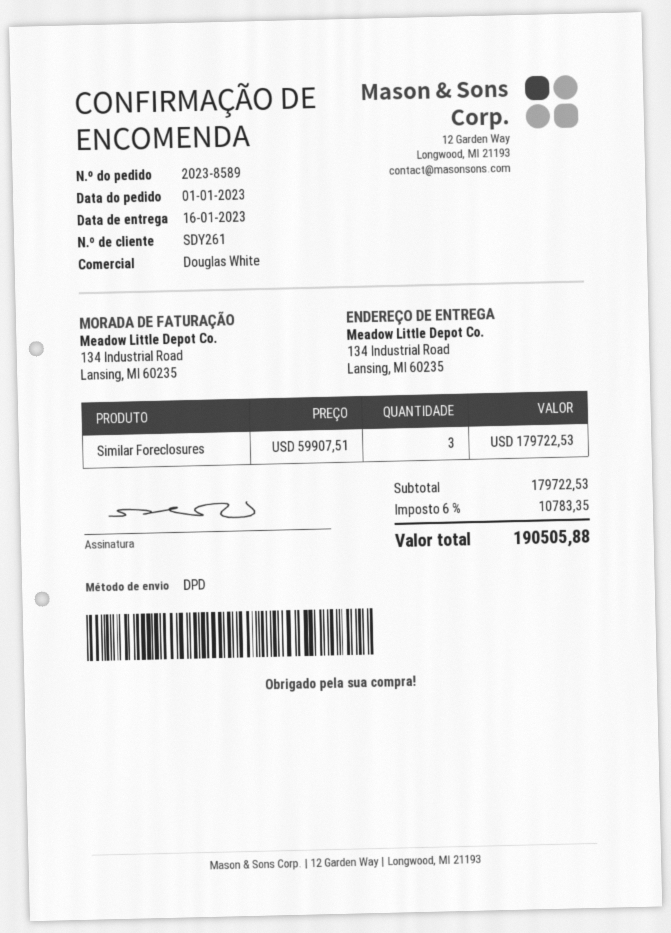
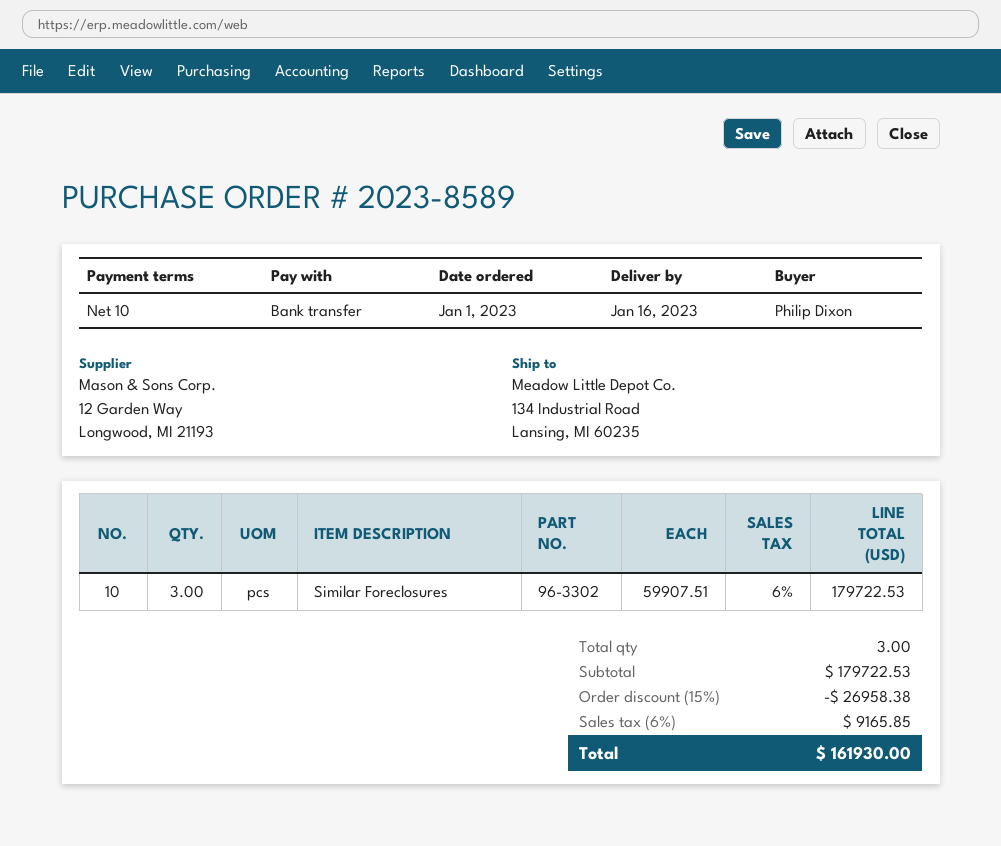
discount: none -> 15% = 26958.38
tax: 6% = 10783.35 -> 6% = 9165.85
total: 190505.88 -> 161930.00

